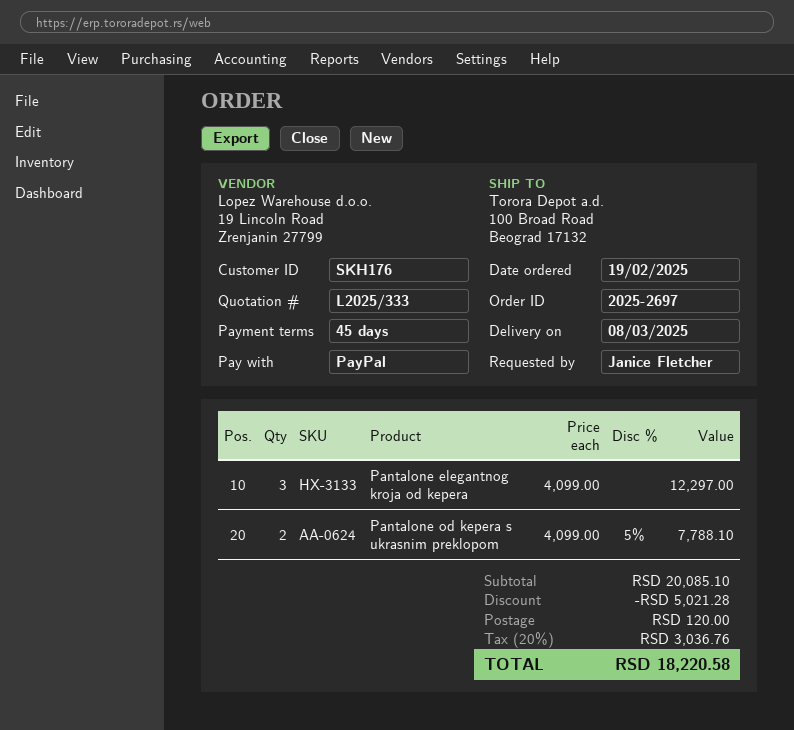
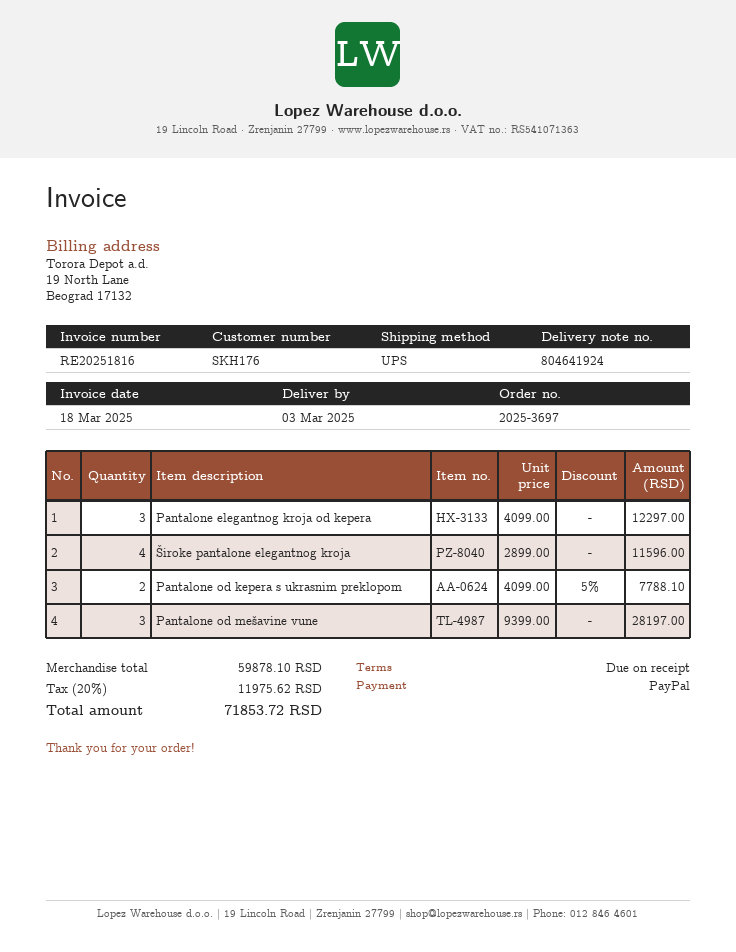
order number: 2025-2697 -> 2025-3697
delivery date: 2025-03-08 -> 2025-03-03
payment terms: 45 days -> on receipt
Široke pantalone elegantnog kroja: none -> 4 x 2899.00 = 11596.00
Pantalone od mešavine vune: none -> 3 x 9399.00 = 28197.00
subtotal: 20085.10 -> 59878.10
discount: 5021.28 -> none
shipping: 120.00 -> none
tax: 20% = 3036.76 -> 20% = 11975.62
total: 18220.58 -> 71853.72

